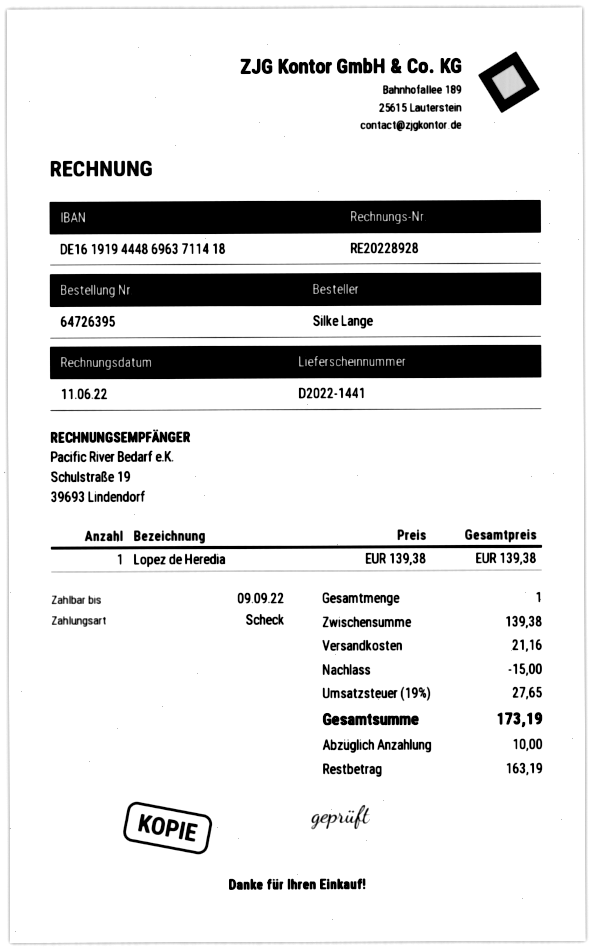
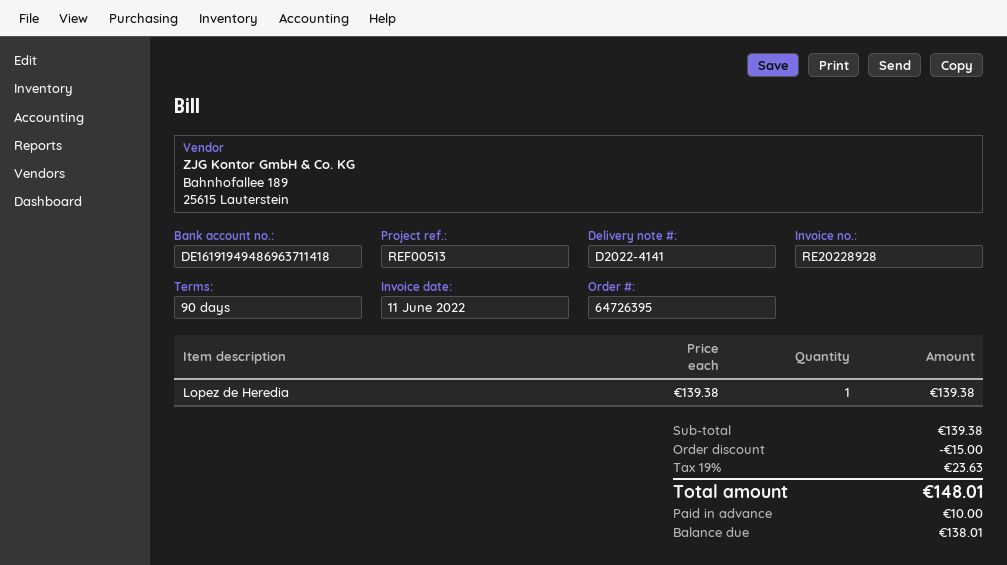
delivery note number: D2022-1441 -> D2022-4141
bank account: DE16191944486963711418 -> DE16191949486963711418
shipping: 21.16 -> none
tax: 19% = 27.65 -> 19% = 23.63
total: 173.19 -> 148.01
balance: 163.19 -> 138.01

